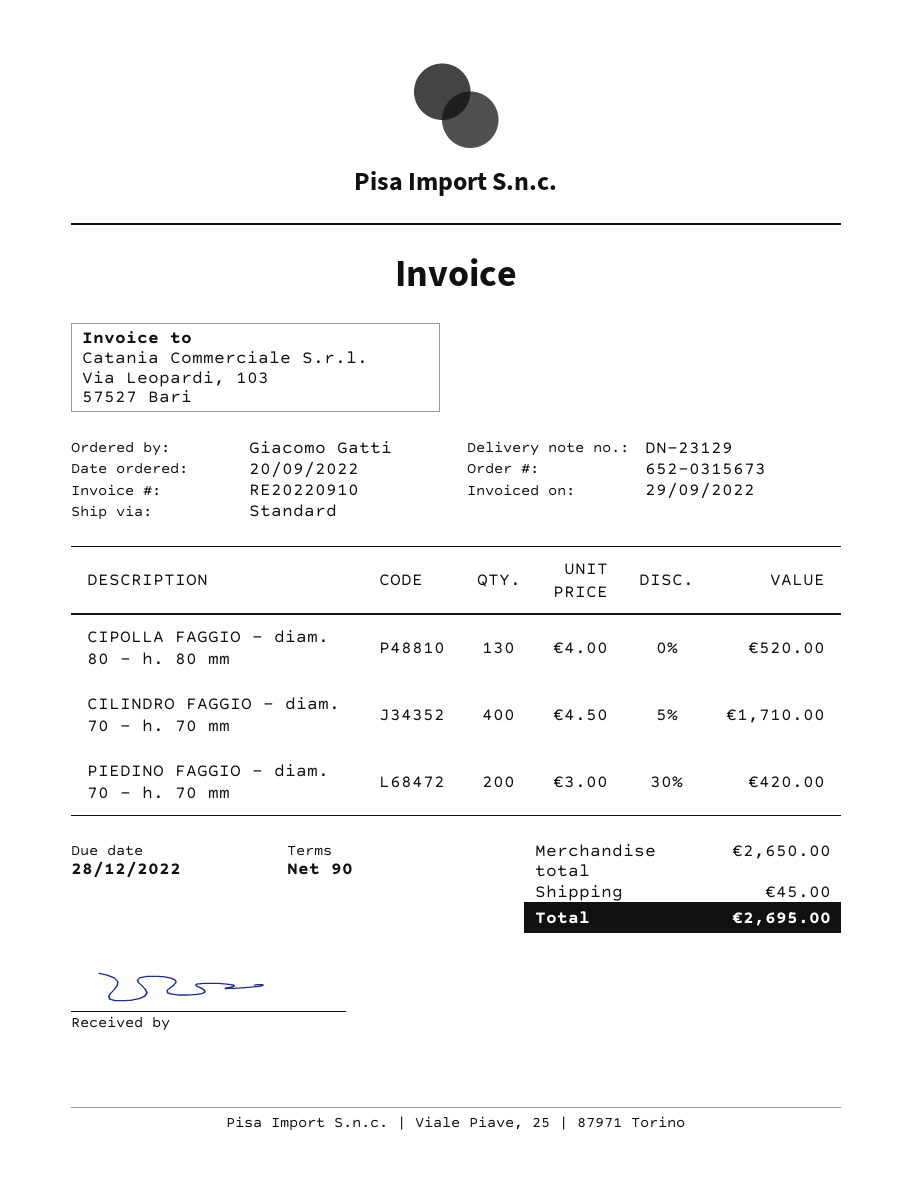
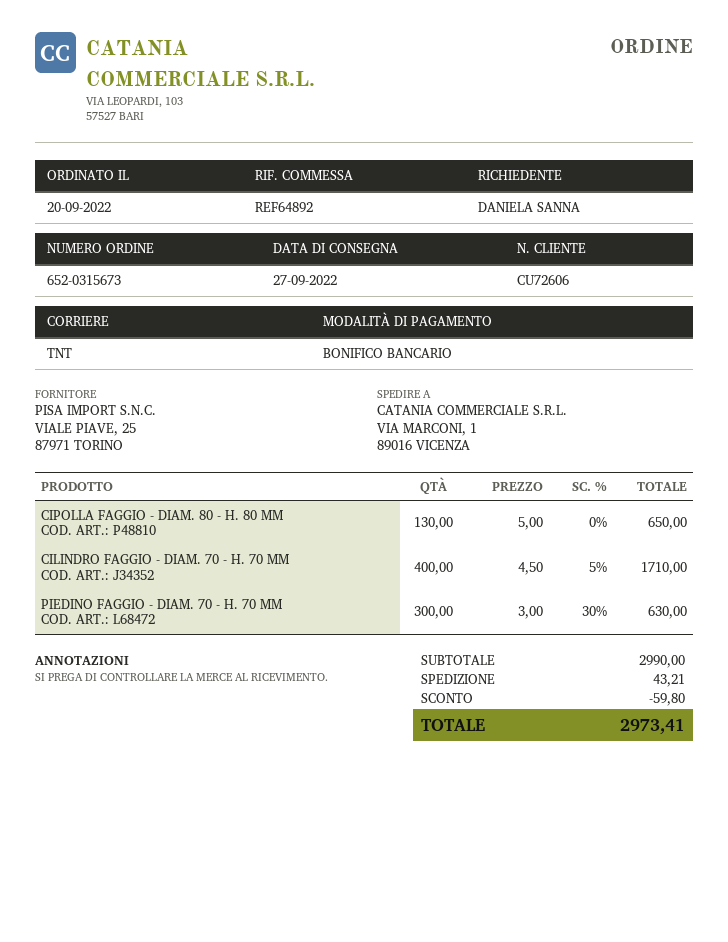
ordered by: Giacomo Gatti -> DANIELA SANNA
shipping method: standard -> TNT
CIPOLLA FAGGIO - diam. 80 - h. 80 mm: 130 x 4.00 = 520.00 -> 130 x 5.00 = 650.00
PIEDINO FAGGIO - diam. 70 - h. 70 mm: 200 x 3.00 - 30% = 420.00 -> 300 x 3.00 - 30% = 630.00
subtotal: 2650.00 -> 2990.00
discount: none -> 59.80
shipping: 45.00 -> 43.21
total: 2695.00 -> 2973.41

